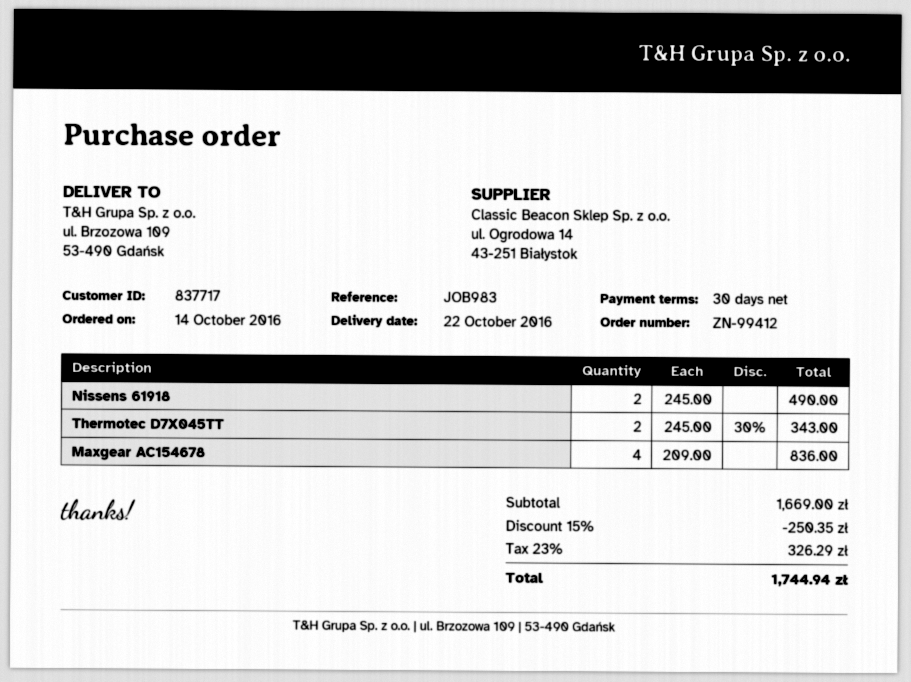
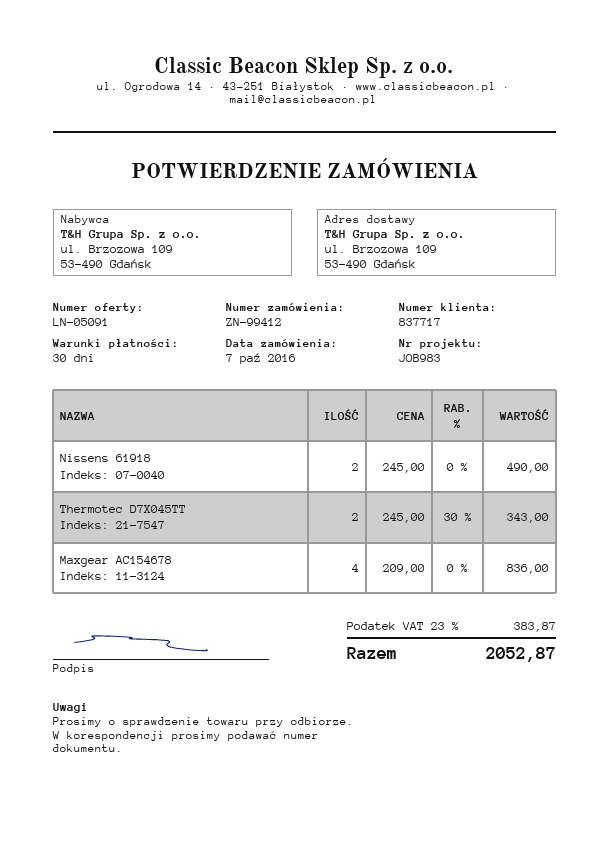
order date: 2016-10-14 -> 2016-10-07
discount: 15% = 250.35 -> none
tax: 23% = 326.29 -> 23% = 383.87
total: 1744.94 -> 2052.87

